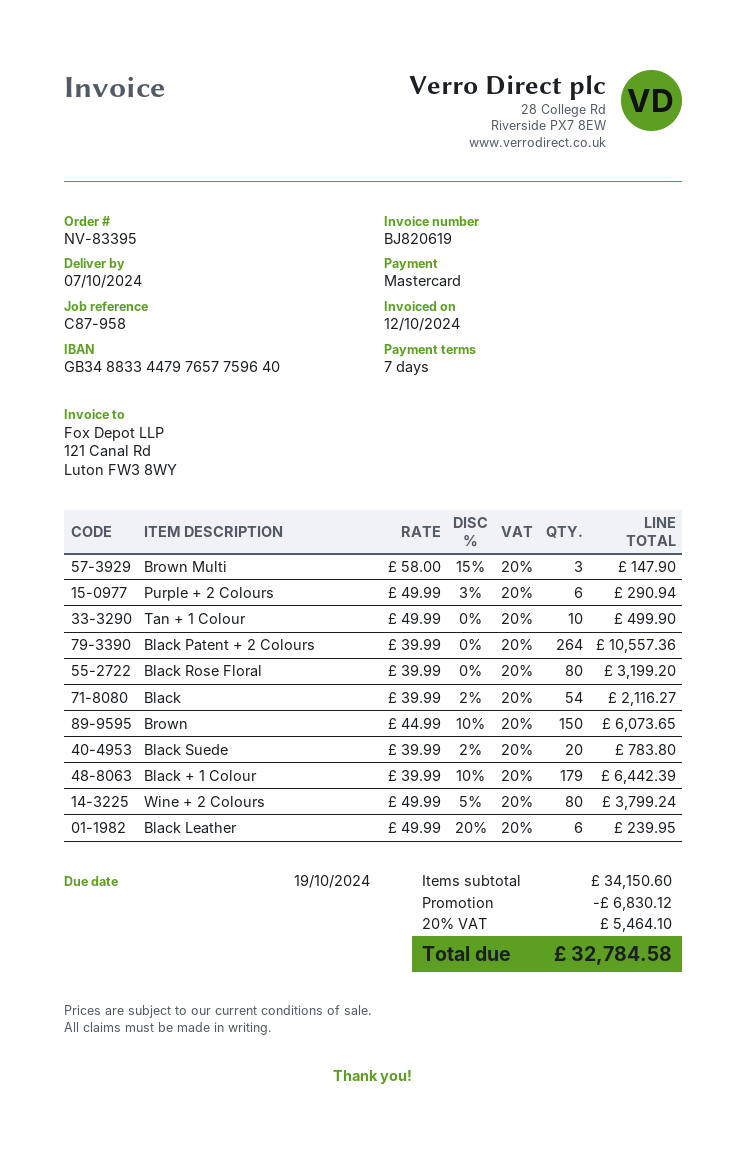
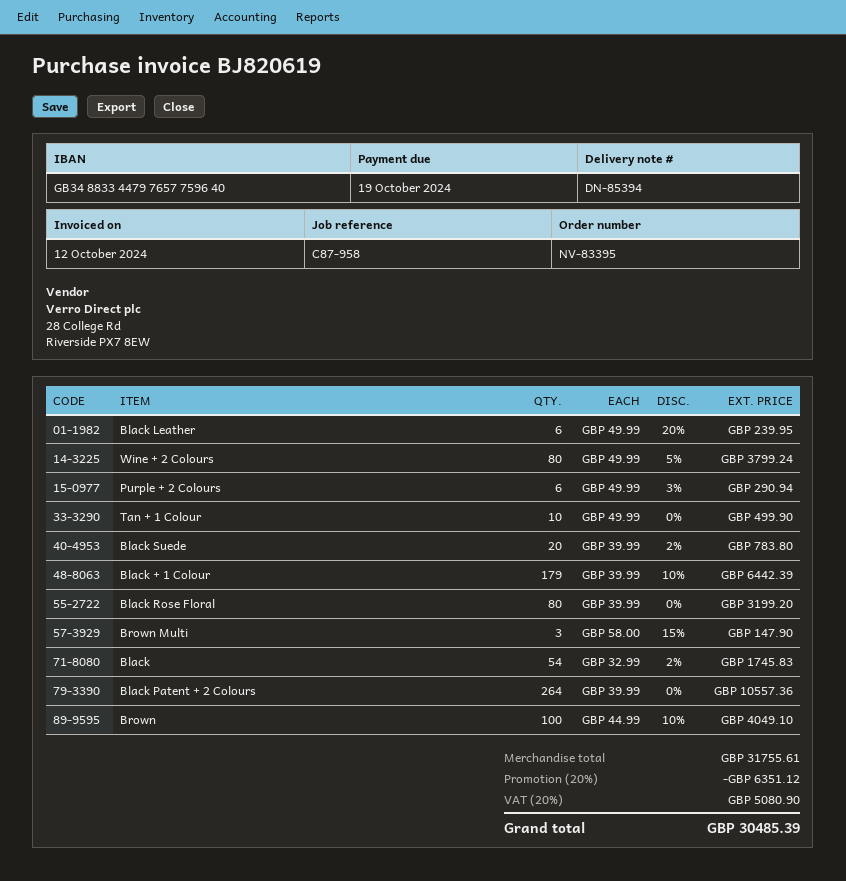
Black: 54 x 39.99 - 2% = 2116.27 -> 54 x 32.99 - 2% = 1745.83
Brown: 150 x 44.99 - 10% = 6073.65 -> 100 x 44.99 - 10% = 4049.10
subtotal: 34150.60 -> 31755.61
discount: 6830.12 -> 6351.12
tax: 20% = 5464.10 -> 20% = 5080.90
total: 32784.58 -> 30485.39

